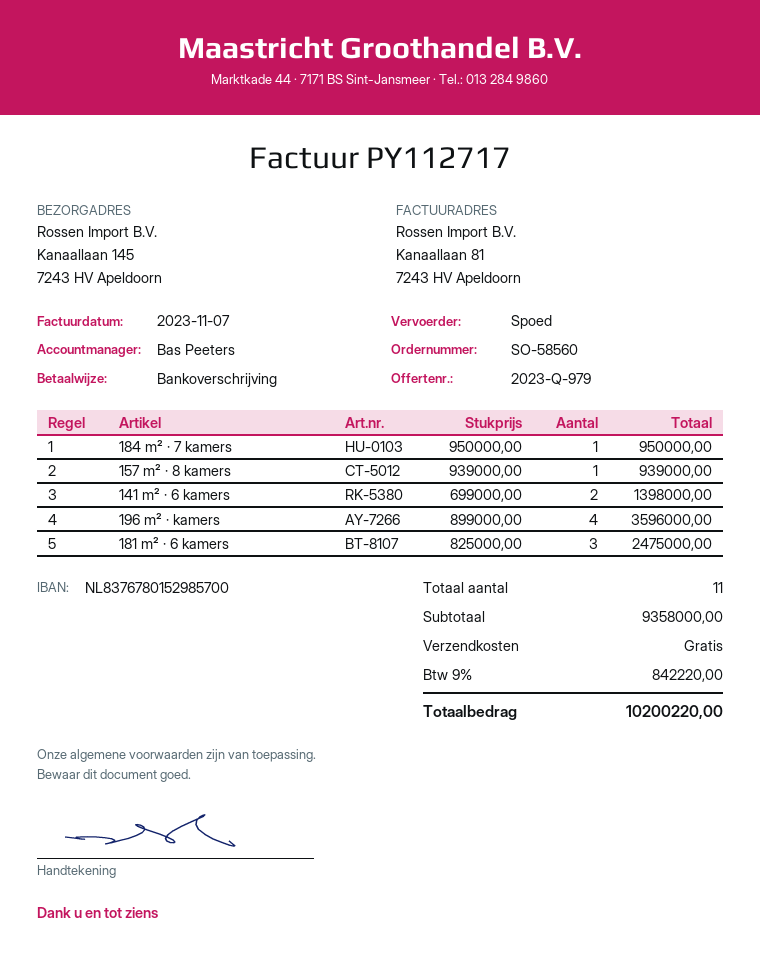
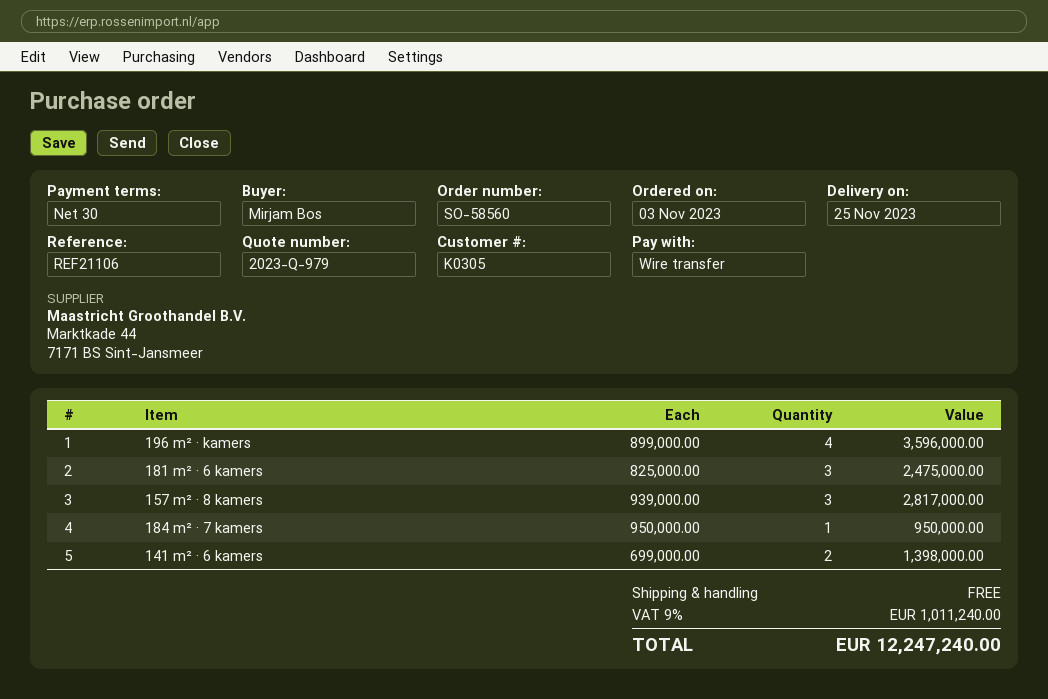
157 m² · 8 kamers: 1 x 939000.00 = 939000.00 -> 3 x 939000.00 = 2817000.00
tax: 9% = 842220.00 -> 9% = 1011240.00
total: 10200220.00 -> 12247240.00

